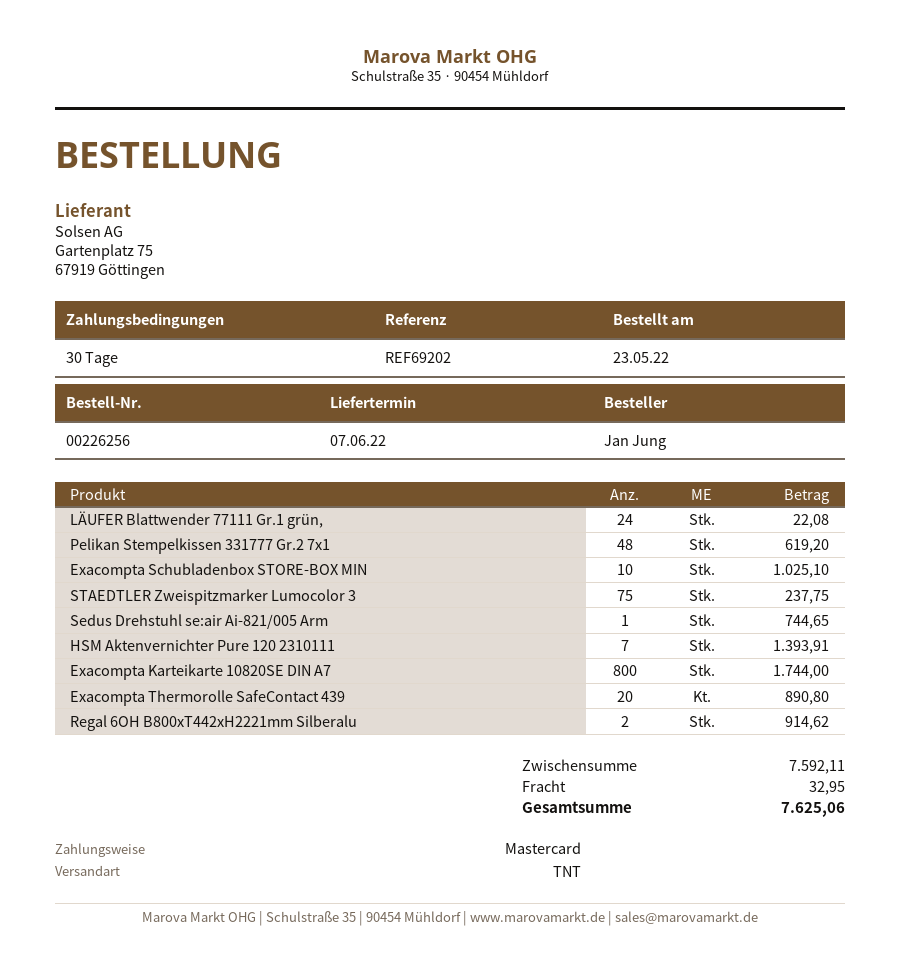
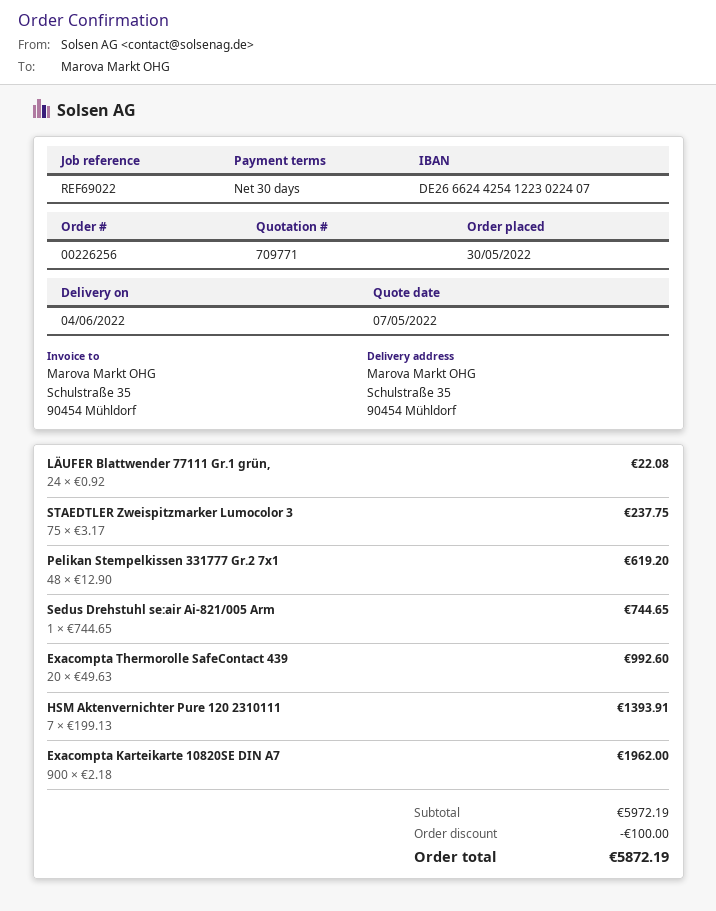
order date: 2022-05-23 -> 2022-05-30
delivery date: 2022-06-07 -> 2022-06-04
reference: REF69202 -> REF69022
Exacompta Schubladenbox STORE-BOX MIN: 10 for 1025.10 -> none
Exacompta Karteikarte 10820SE DIN A7: 800 for 1744.00 -> 900 for 1962.00
Exacompta Thermorolle SafeContact 439: 20 for 890.80 -> 20 for 992.60
Regal 6OH B800xT442xH2221mm Silberalu: 2 for 914.62 -> none
subtotal: 7592.11 -> 5972.19
discount: none -> 100.00
shipping: 32.95 -> none
total: 7625.06 -> 5872.19

